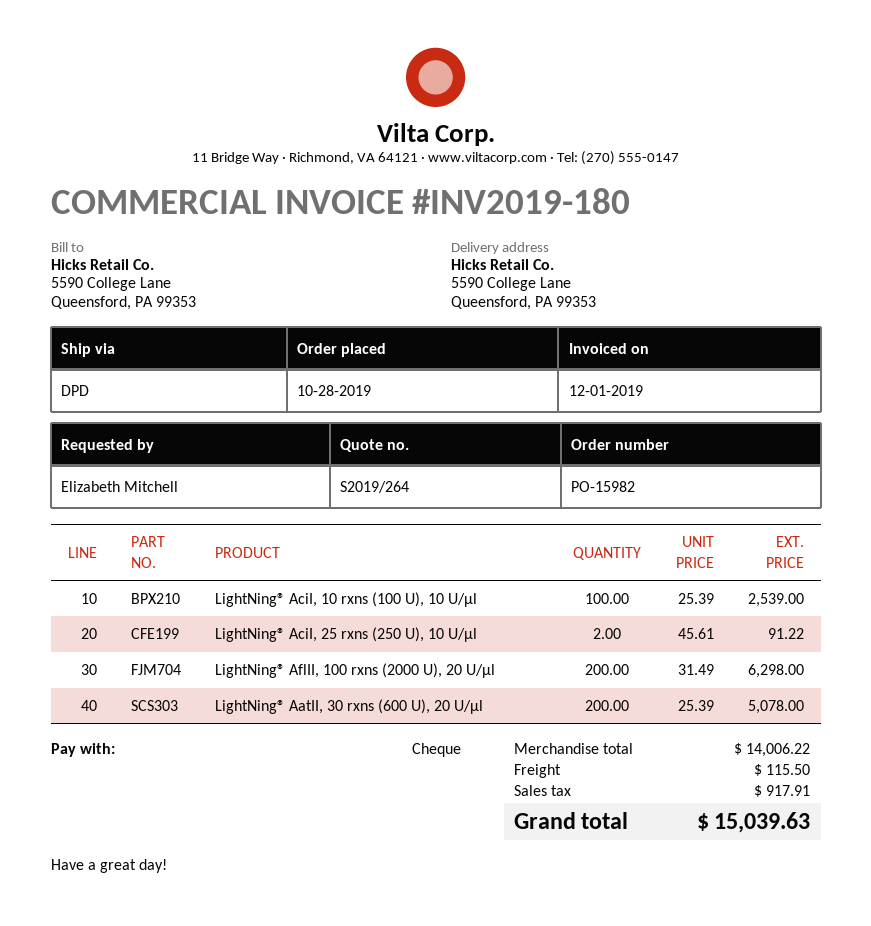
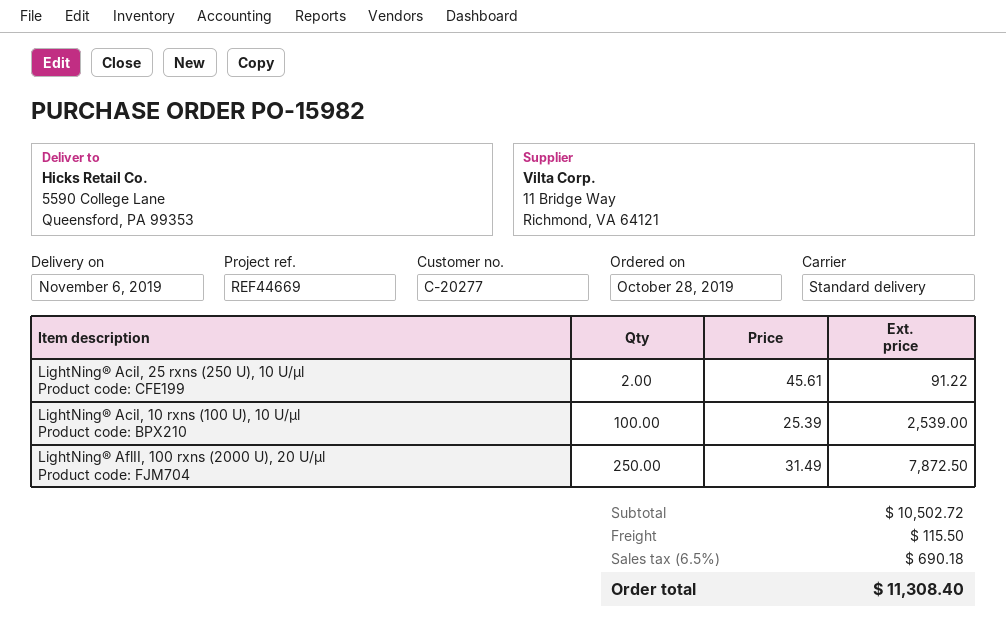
shipping method: DPD -> standard
LightNing® AflII, 100 rxns (2000 U), 20 U/μl: 200 x 31.49 = 6298.00 -> 250 x 31.49 = 7872.50
LightNing® AatII, 30 rxns (600 U), 20 U/μl: 200 x 25.39 = 5078.00 -> none
subtotal: 14006.22 -> 10502.72
tax: 917.91 -> 690.18
total: 15039.63 -> 11308.40

